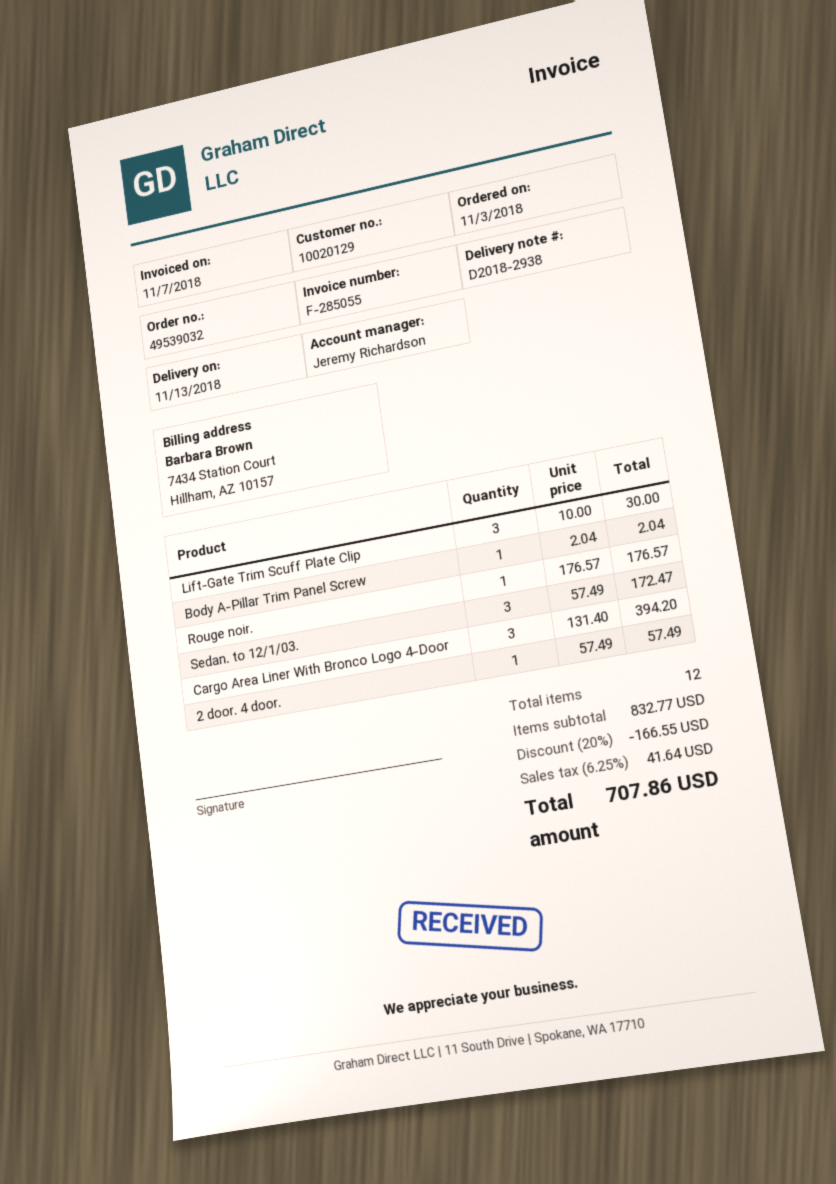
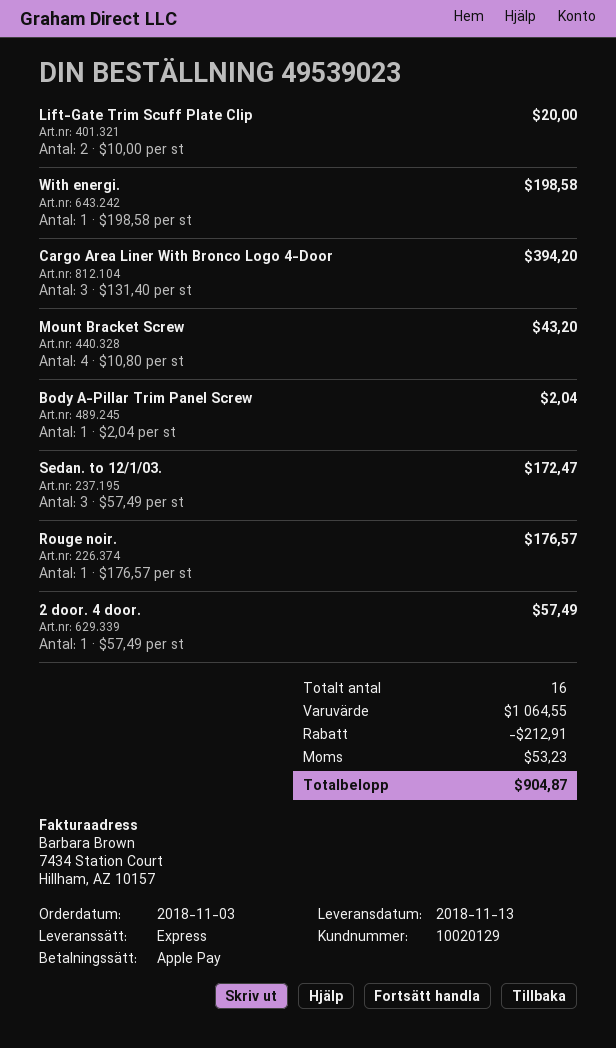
order number: 49539032 -> 49539023
Lift-Gate Trim Scuff Plate Clip: 3 x 10.00 = 30.00 -> 2 x 10.00 = 20.00
With energi.: none -> 1 x 198.58 = 198.58
Mount Bracket Screw: none -> 4 x 10.80 = 43.20
total quantity: 12 -> 16
subtotal: 832.77 -> 1064.55
discount: 166.55 -> 212.91
tax: 41.64 -> 53.23
total: 707.86 -> 904.87

